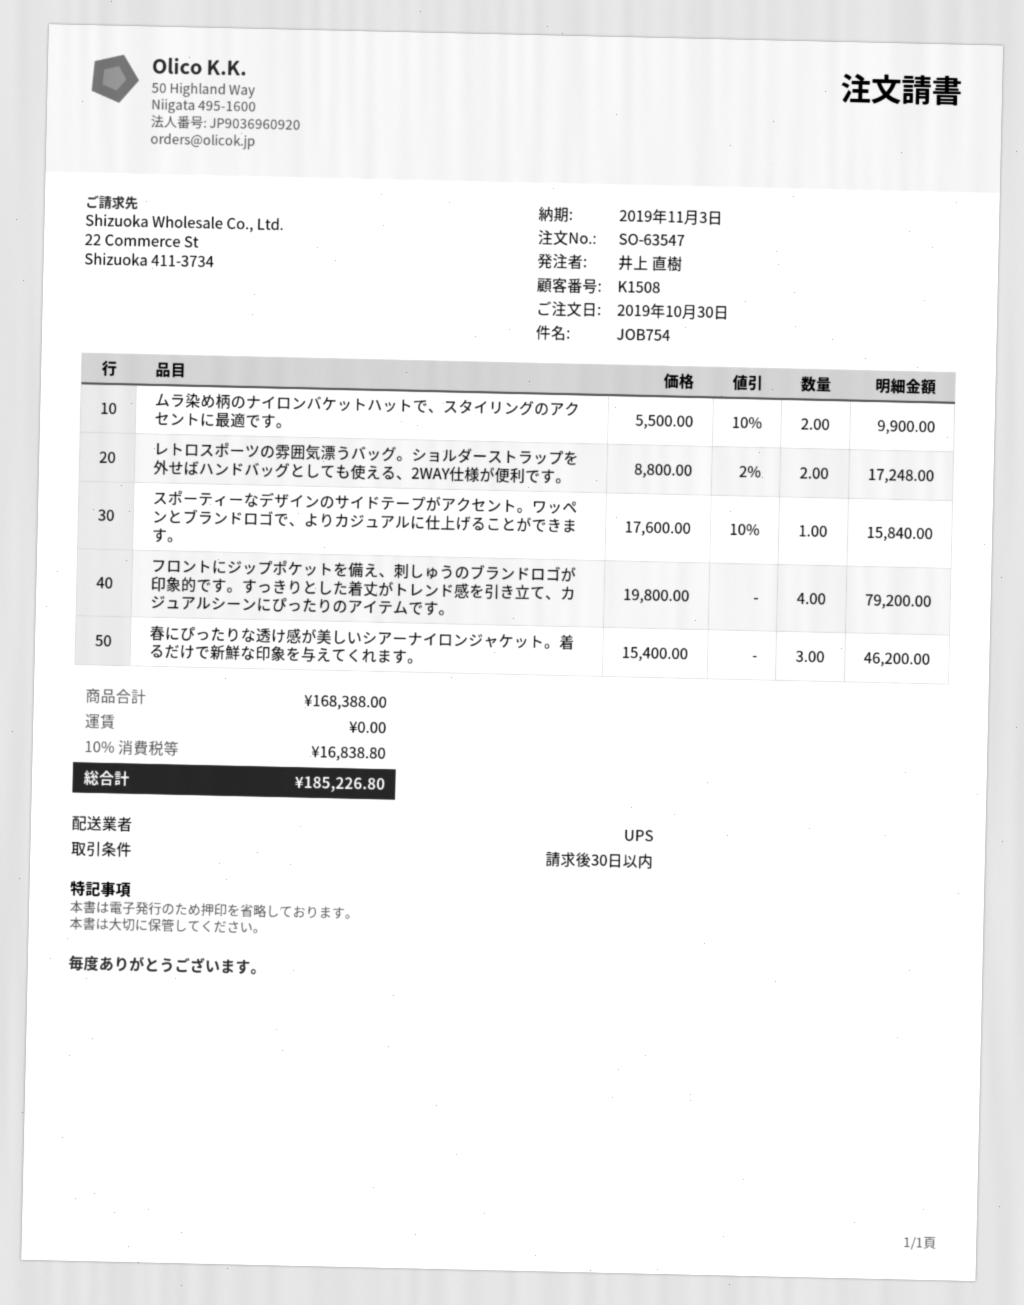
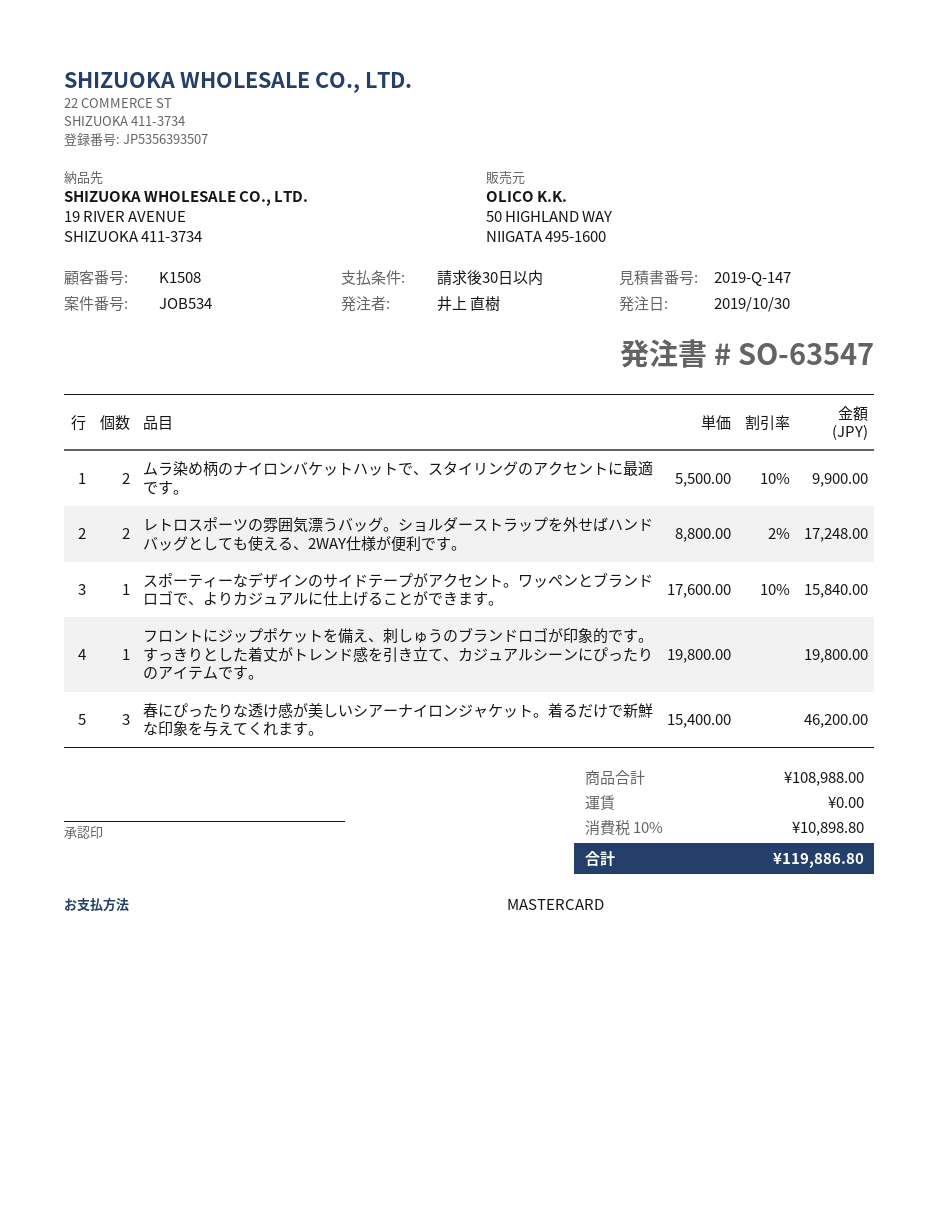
reference: JOB754 -> JOB534
フロントにジップポケットを備え、刺しゅうのブランドロゴが印象的です。すっきりとした着丈がトレンド感を引き立て、カジュアルシーンにぴったりのアイテムです。: 4 x 19800.00 = 79200.00 -> 1 x 19800.00 = 19800.00
subtotal: 168388.00 -> 108988.00
tax: 10% = 16838.80 -> 10% = 10898.80
total: 185226.80 -> 119886.80

